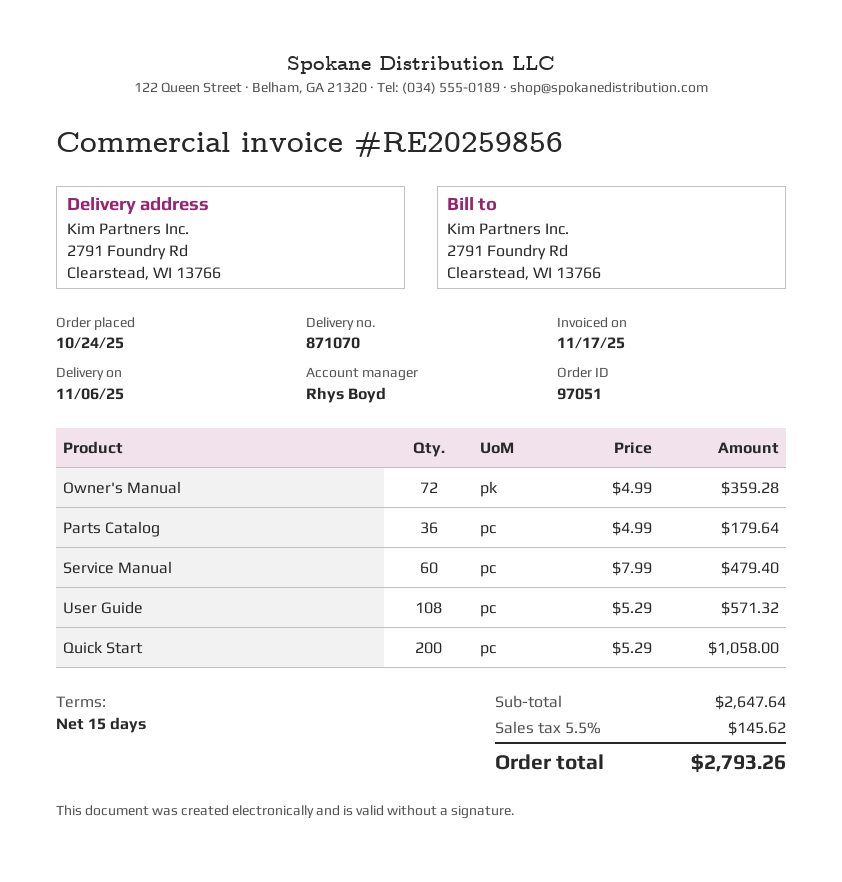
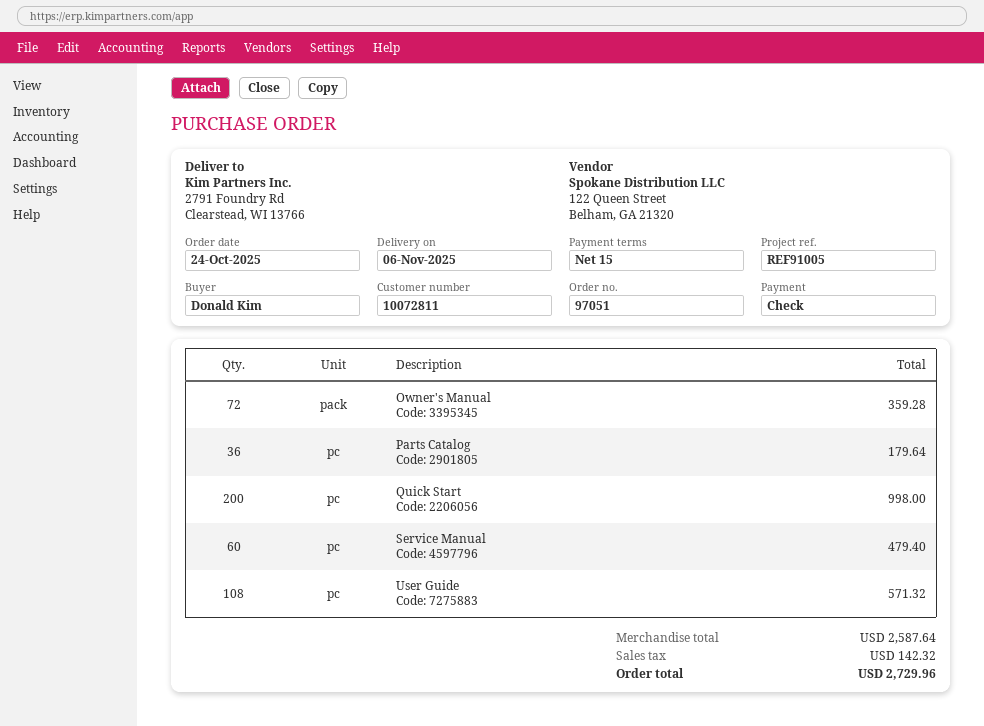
Quick Start: 200 for 1058.00 -> 200 for 998.00
subtotal: 2647.64 -> 2587.64
tax: 145.62 -> 142.32
total: 2793.26 -> 2729.96

